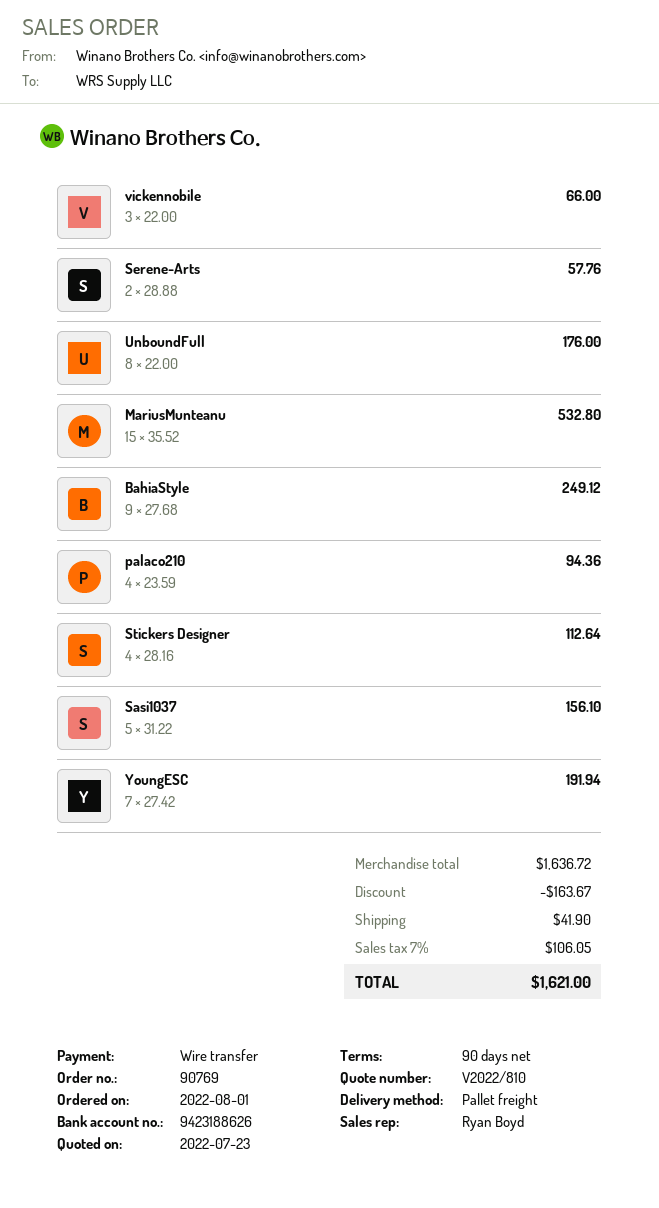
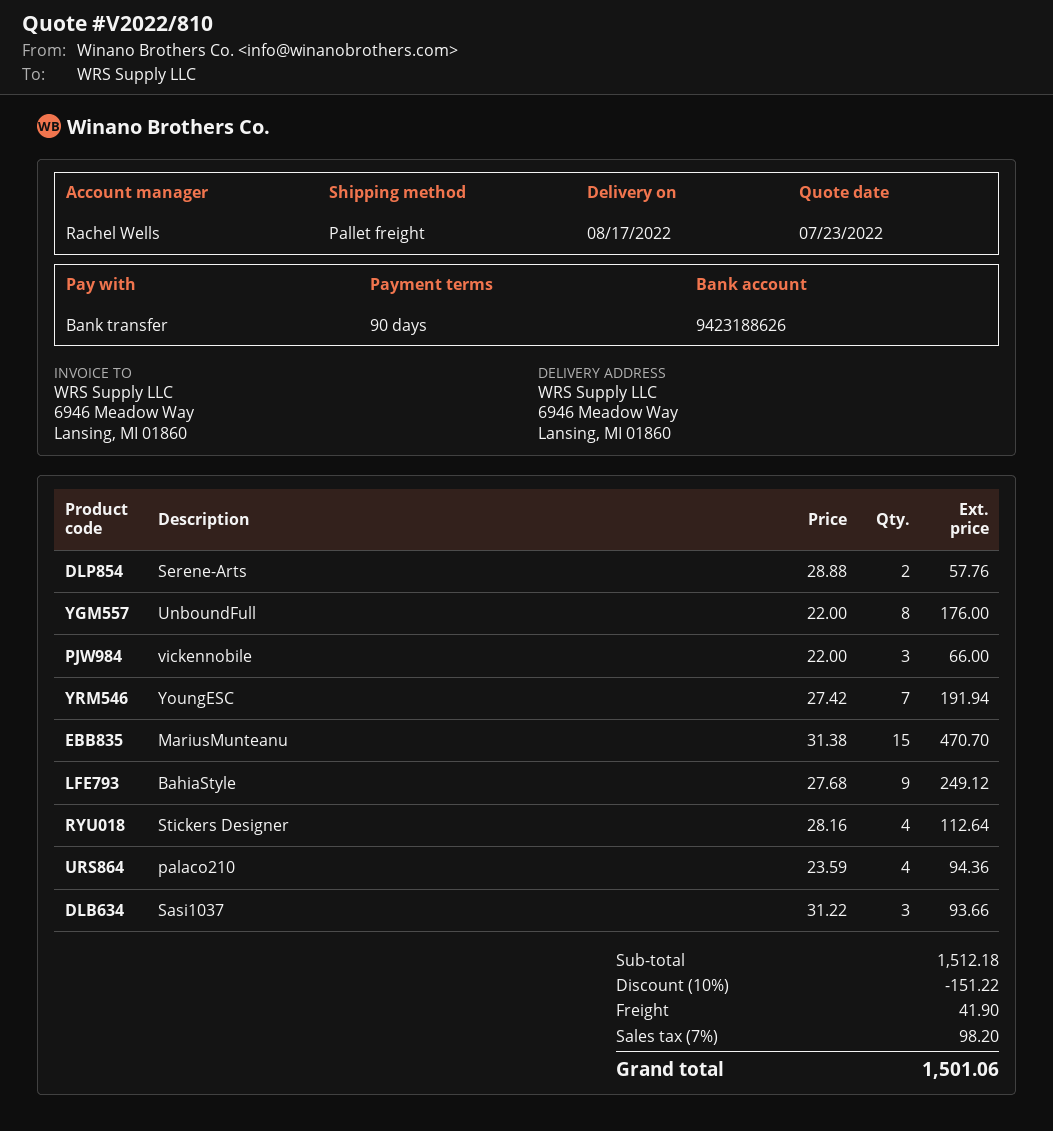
sales rep: Ryan Boyd -> Rachel Wells
MariusMunteanu: 15 x 35.52 = 532.80 -> 15 x 31.38 = 470.70
Sasi1037: 5 x 31.22 = 156.10 -> 3 x 31.22 = 93.66
subtotal: 1636.72 -> 1512.18
discount: 163.67 -> 151.22
tax: 7% = 106.05 -> 7% = 98.20
total: 1621.00 -> 1501.06

